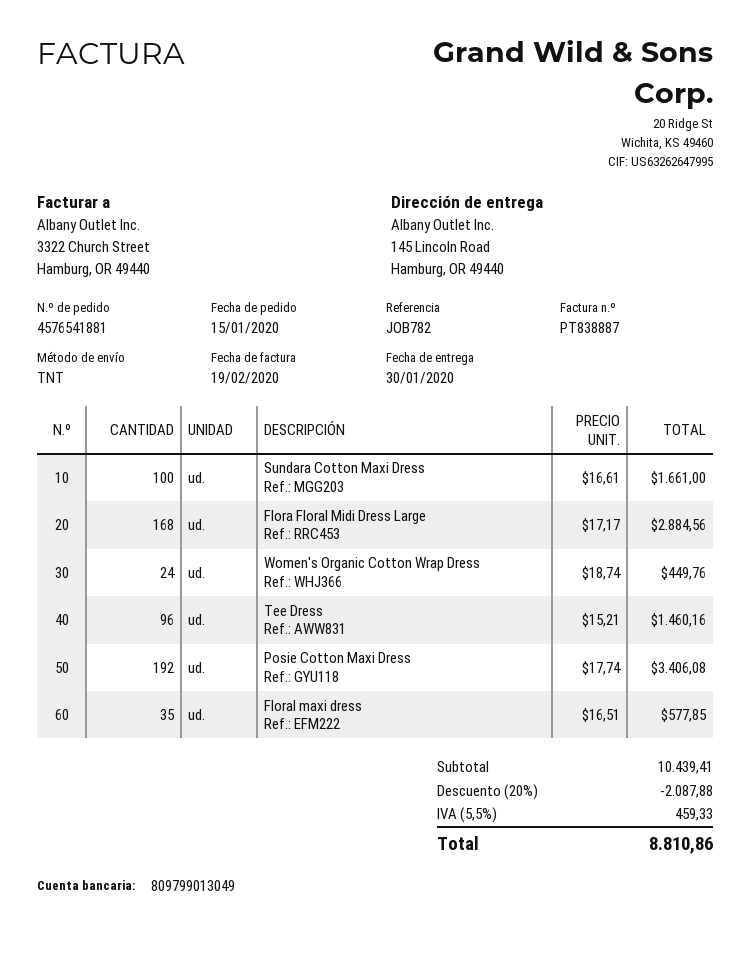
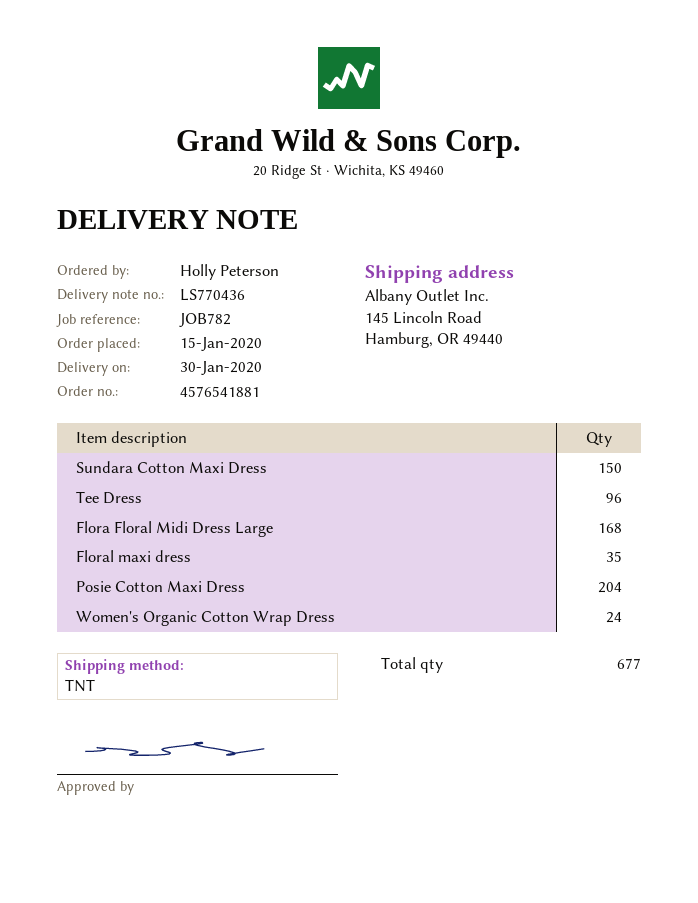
Sundara Cotton Maxi Dress: 100 -> 150
Posie Cotton Maxi Dress: 192 -> 204

